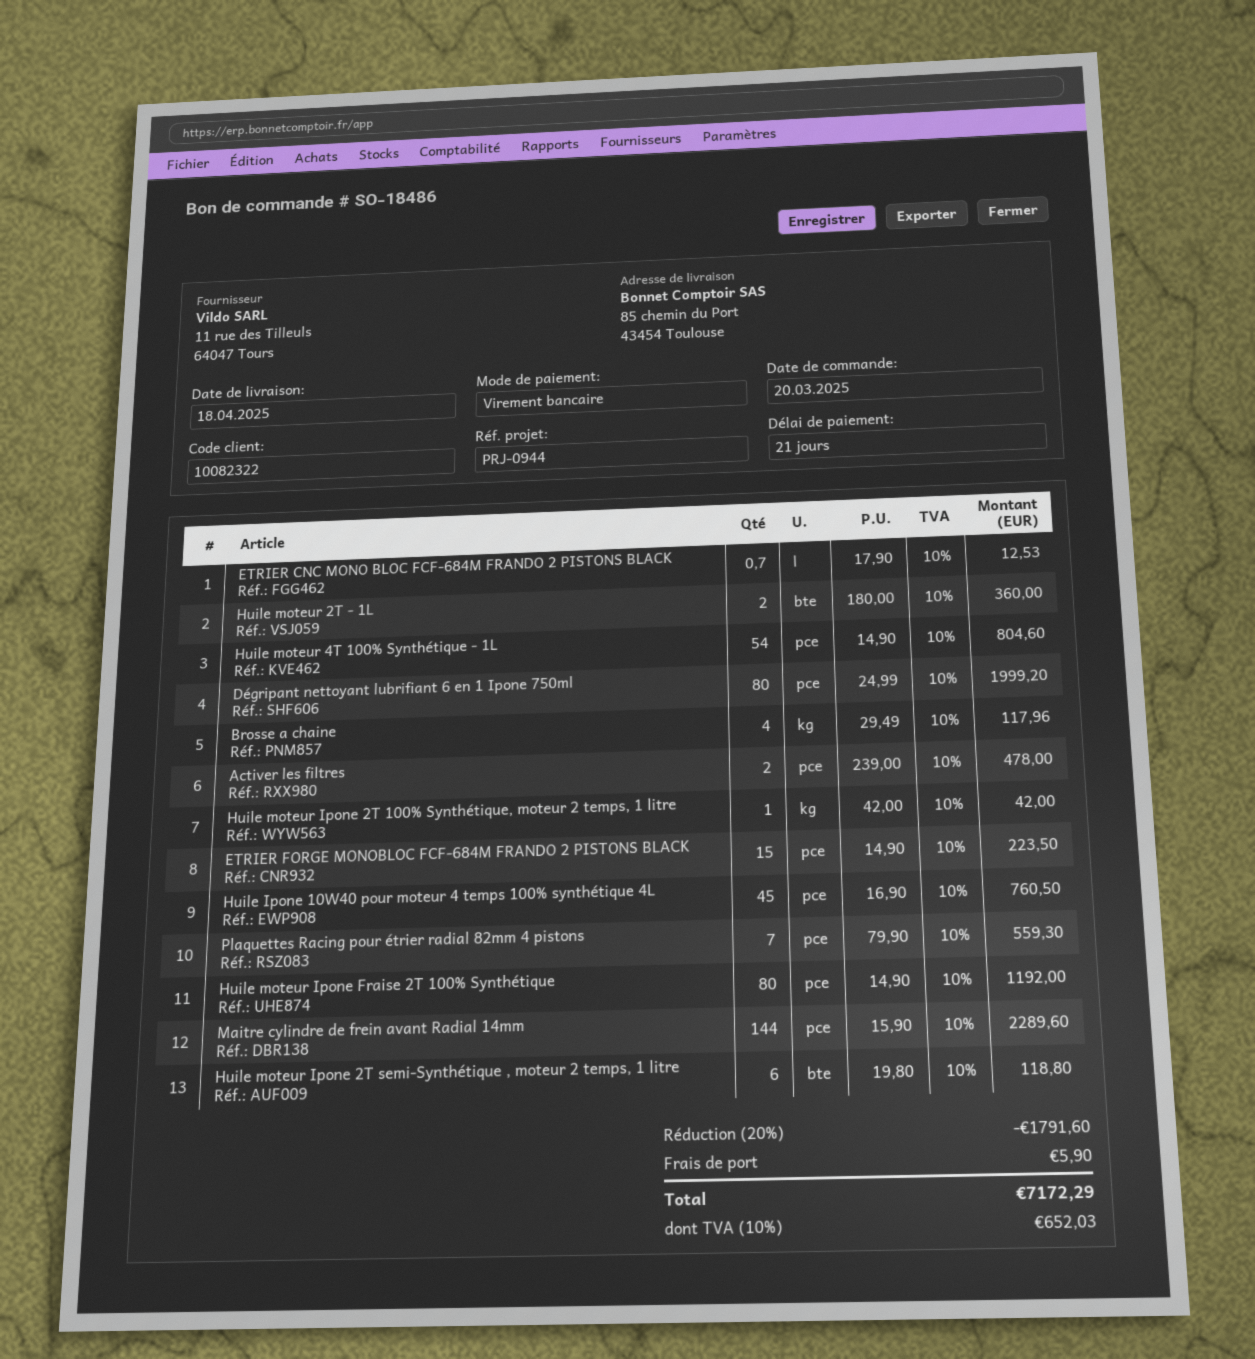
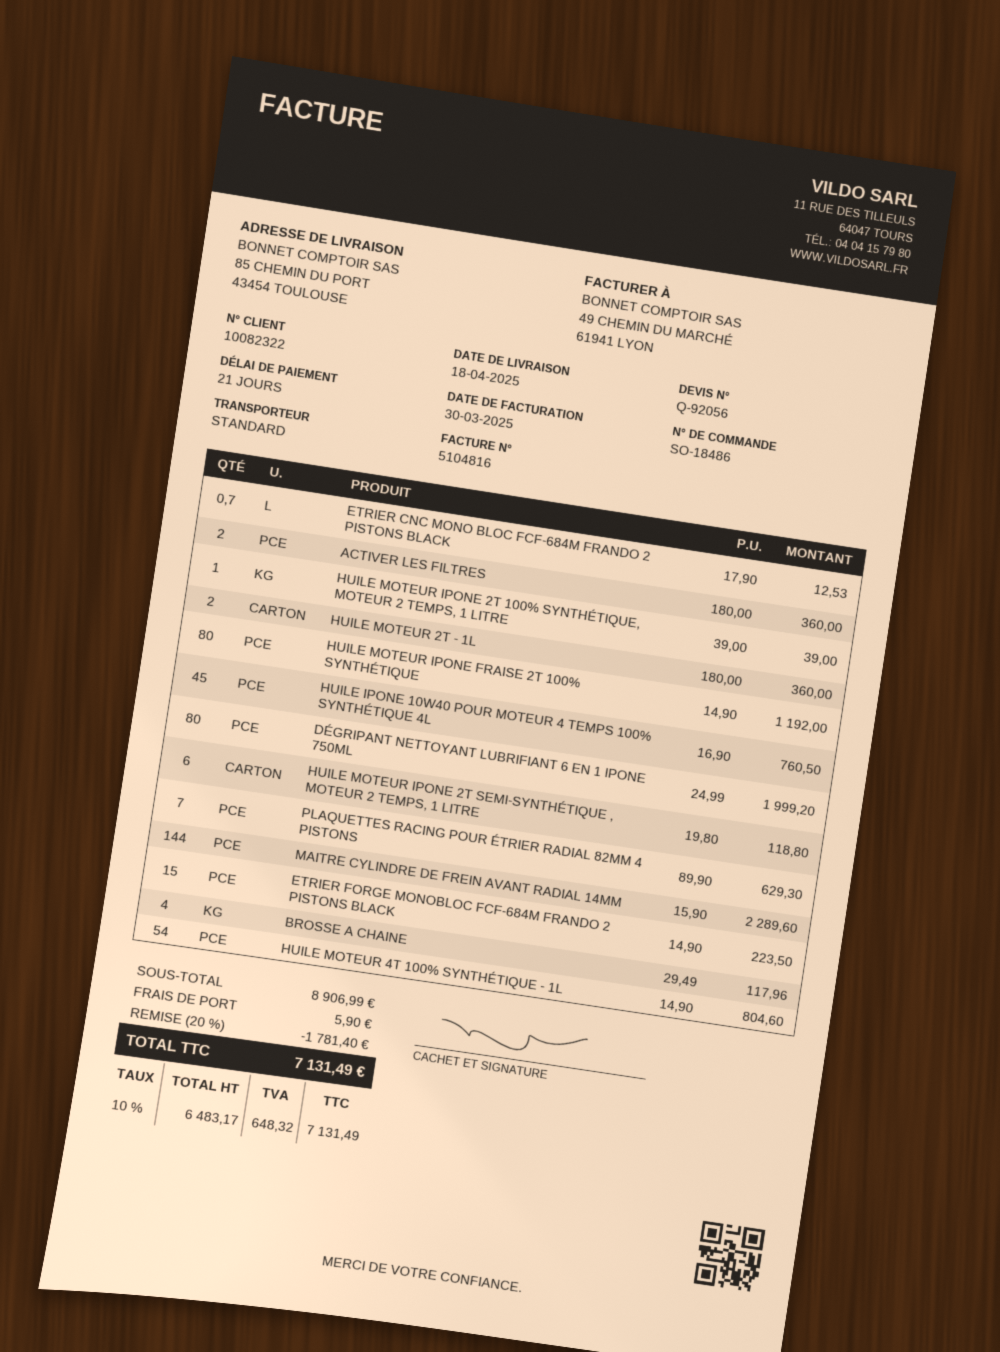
Activer les filtres: 2 x 239.00 = 478.00 -> 2 x 180.00 = 360.00
Huile moteur Ipone 2T 100% Synthétique, moteur 2 temps, 1 litre: 1 x 42.00 = 42.00 -> 1 x 39.00 = 39.00
Plaquettes Racing pour étrier radial 82mm 4 pistons: 7 x 79.90 = 559.30 -> 7 x 89.90 = 629.30
discount: 20% = 1791.60 -> 20% = 1781.40
tax: 10% = 652.03 -> 10% = 648.32
total: 7172.29 -> 7131.49

